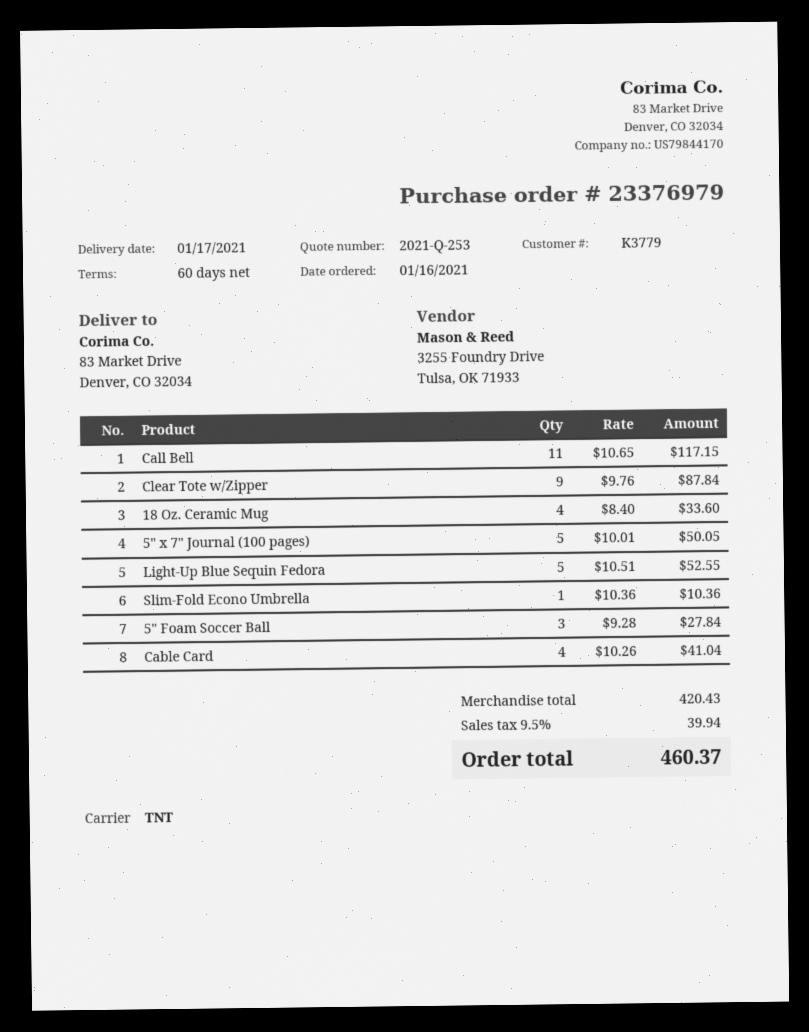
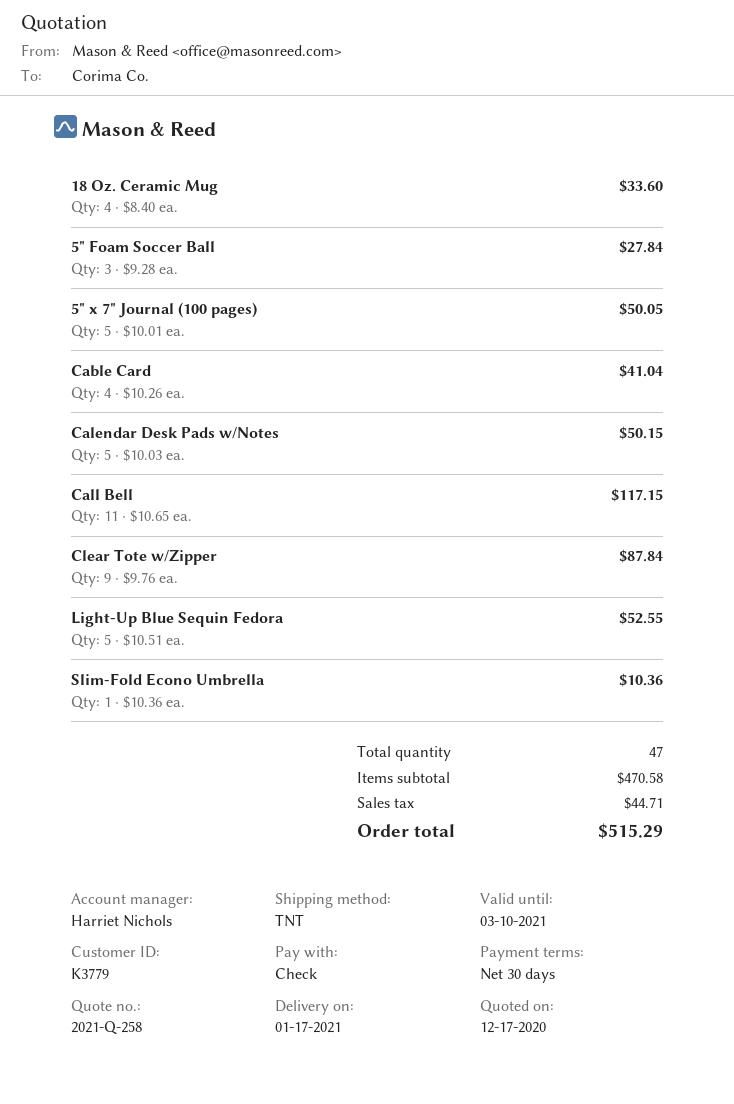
quote number: 2021-Q-253 -> 2021-Q-258
payment terms: 60 days -> 30 days
Calendar Desk Pads w/Notes: none -> 5 x 10.03 = 50.15
subtotal: 420.43 -> 470.58
tax: 39.94 -> 44.71
total: 460.37 -> 515.29

